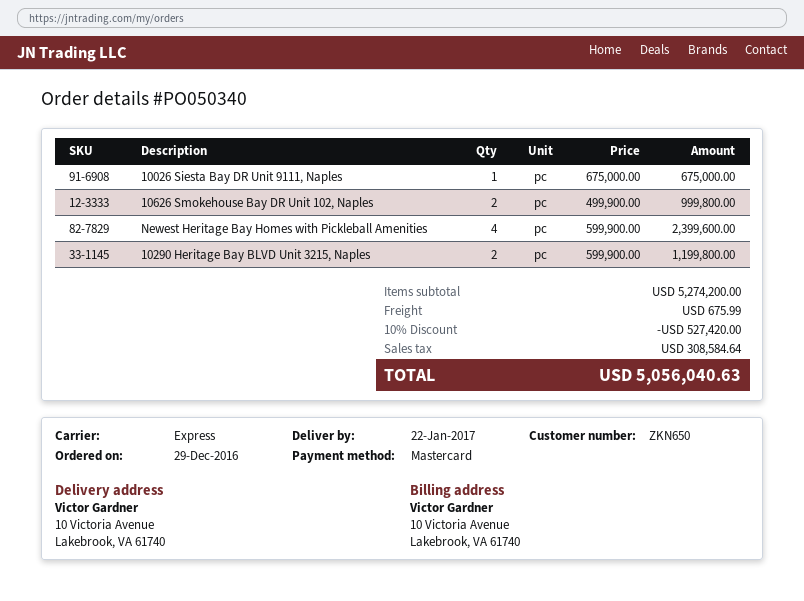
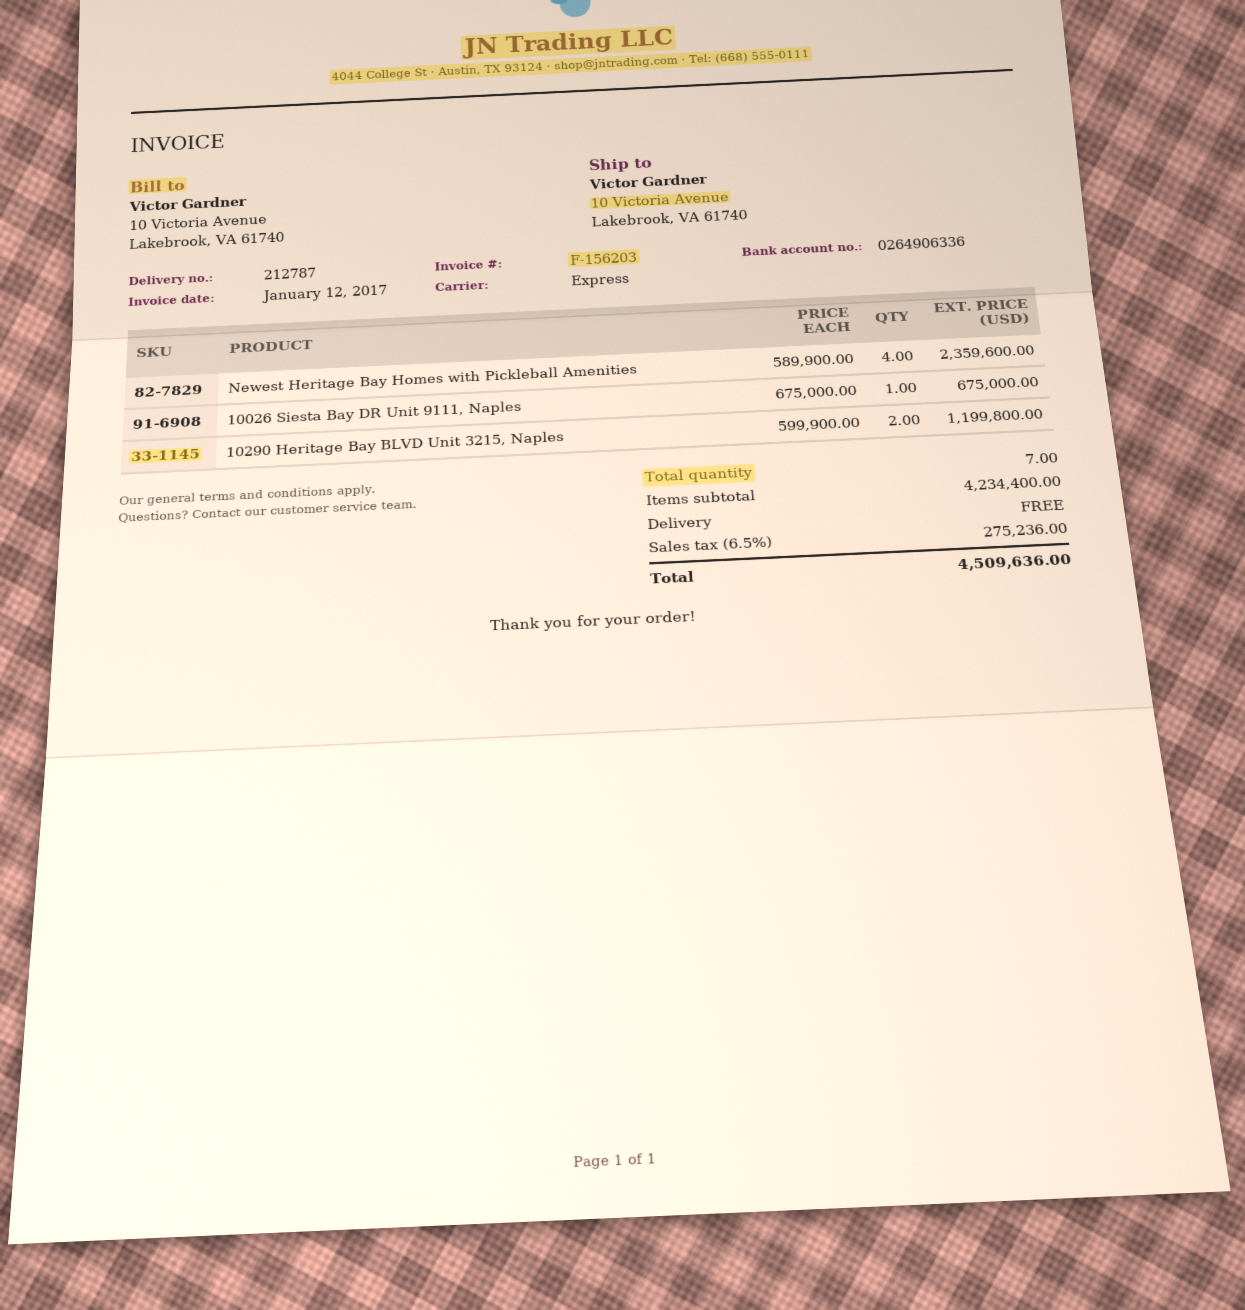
10626 Smokehouse Bay DR Unit 102, Naples: 2 x 499900.00 = 999800.00 -> none
Newest Heritage Bay Homes with Pickleball Amenities: 4 x 599900.00 = 2399600.00 -> 4 x 589900.00 = 2359600.00
subtotal: 5274200.00 -> 4234400.00
discount: 10% = 527420.00 -> none
shipping: 675.99 -> 0.00
tax: 308584.64 -> 275236.00
total: 5056040.63 -> 4509636.00

